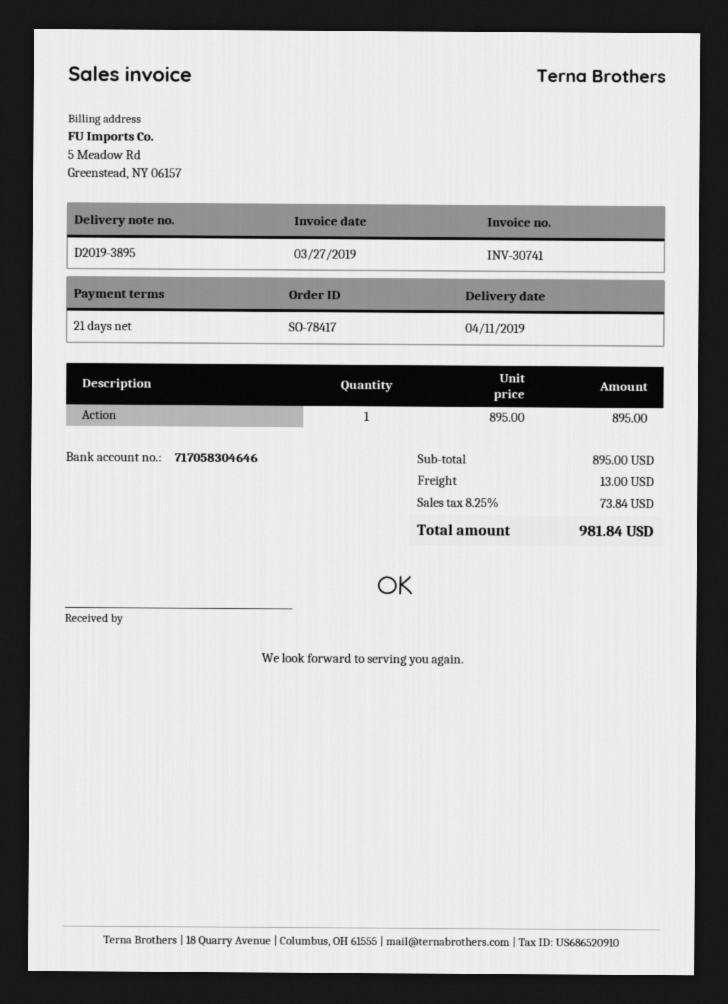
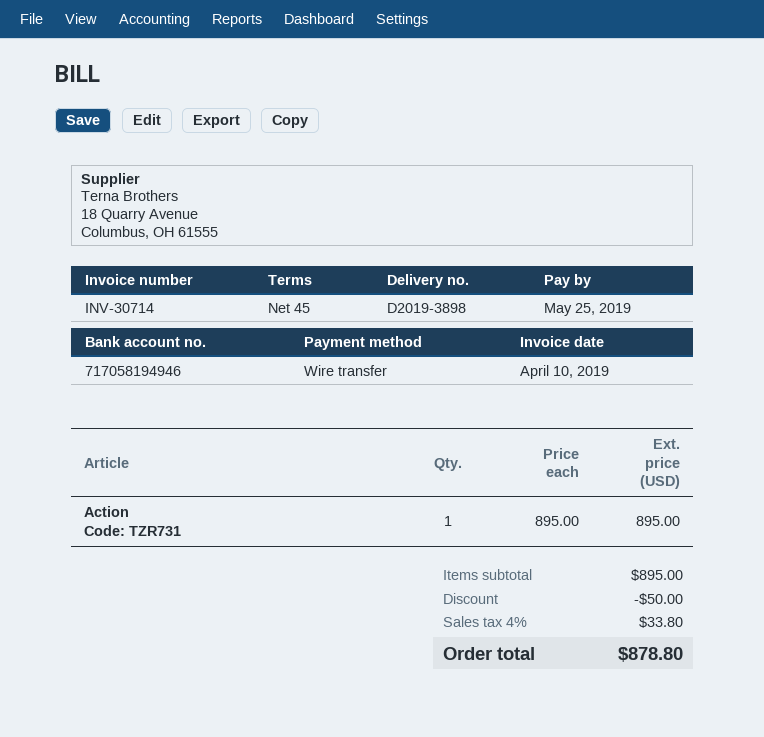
delivery note number: D2019-3895 -> D2019-3898
invoice number: INV-30741 -> INV-30714
invoice date: 2019-03-27 -> 2019-04-10
payment terms: 21 days -> 45 days
bank account: 717058304646 -> 717058194946
discount: none -> 50.00
shipping: 13.00 -> none
tax: 8.25% = 73.84 -> 4% = 33.80
total: 981.84 -> 878.80

